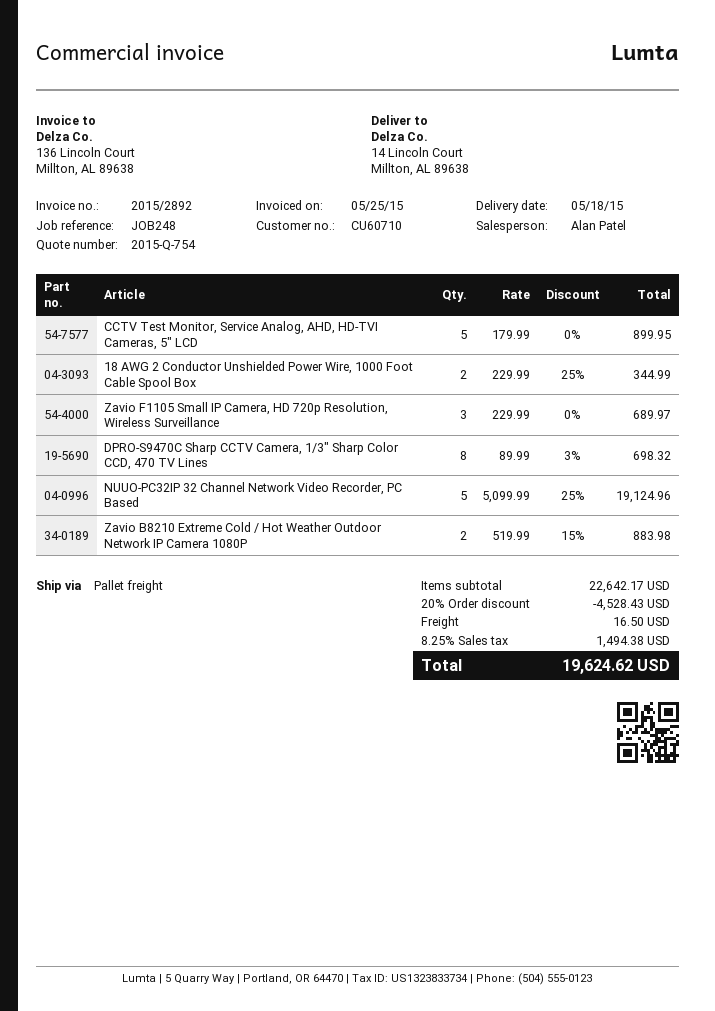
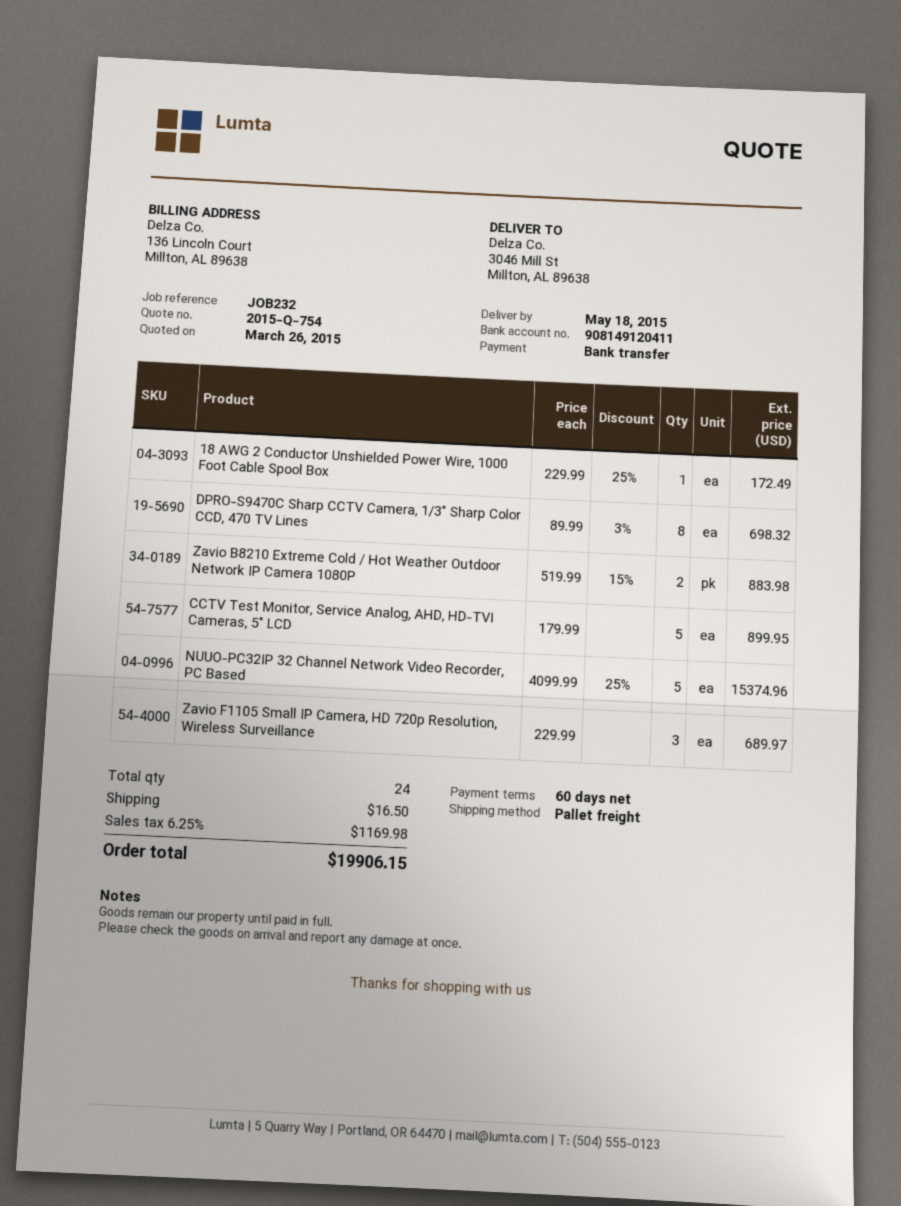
reference: JOB248 -> JOB232
ship to: 14 Lincoln Court, Millton, AL 89638 -> 3046 Mill St, Millton, AL 89638
18 AWG 2 Conductor Unshielded Power Wire, 1000 Foot Cable Spool Box: 2 x 229.99 - 25% = 344.99 -> 1 x 229.99 - 25% = 172.49
NUUO-PC32IP 32 Channel Network Video Recorder, PC Based: 5 x 5099.99 - 25% = 19124.96 -> 5 x 4099.99 - 25% = 15374.96
discount: 20% = 4528.43 -> none
tax: 8.25% = 1494.38 -> 6.25% = 1169.98
total: 19624.62 -> 19906.15

